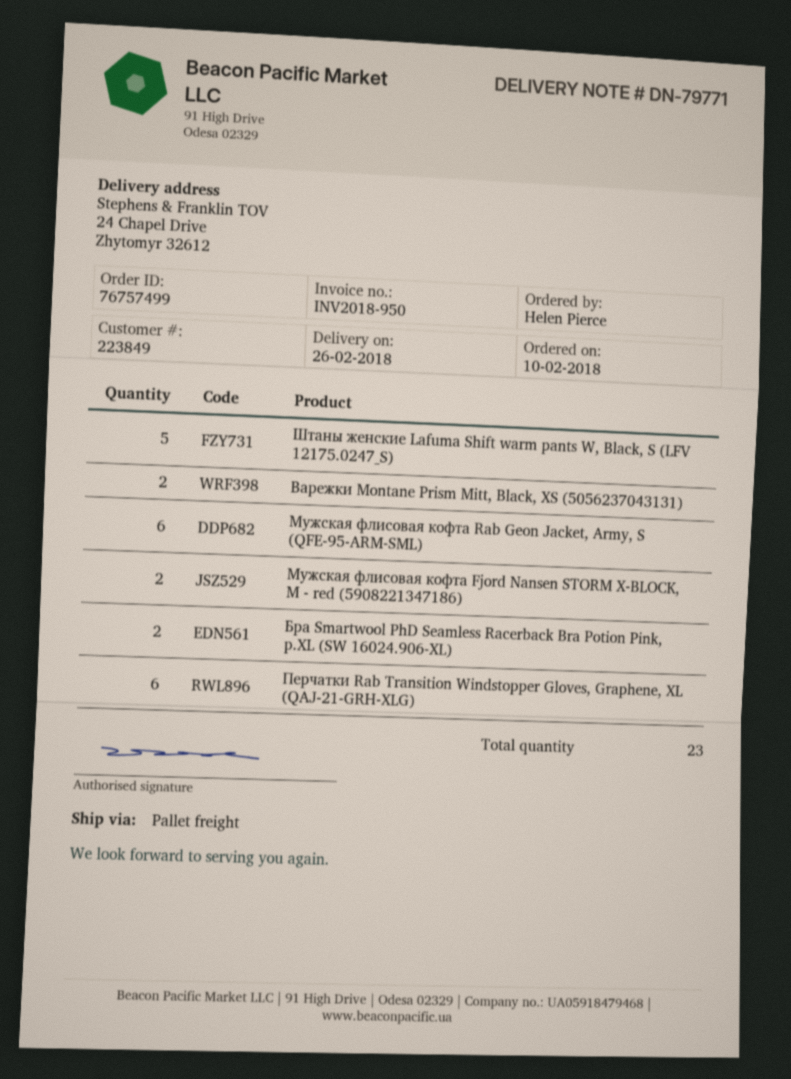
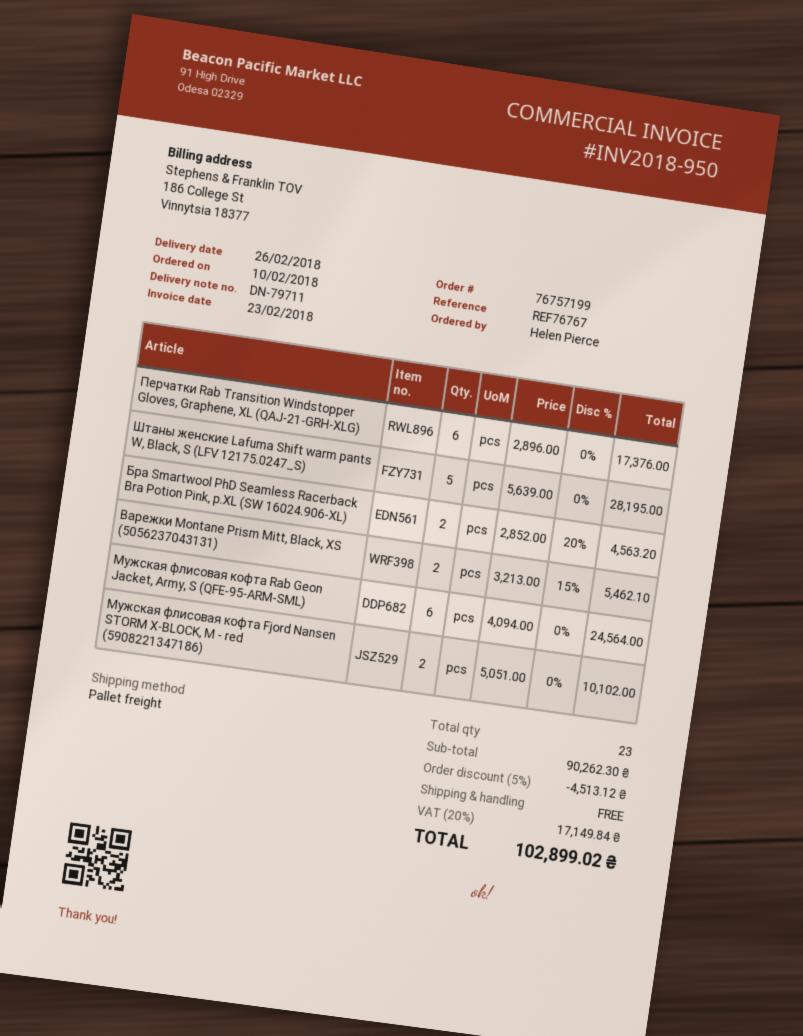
order number: 76757499 -> 76757199
delivery note number: DN-79771 -> DN-79711

